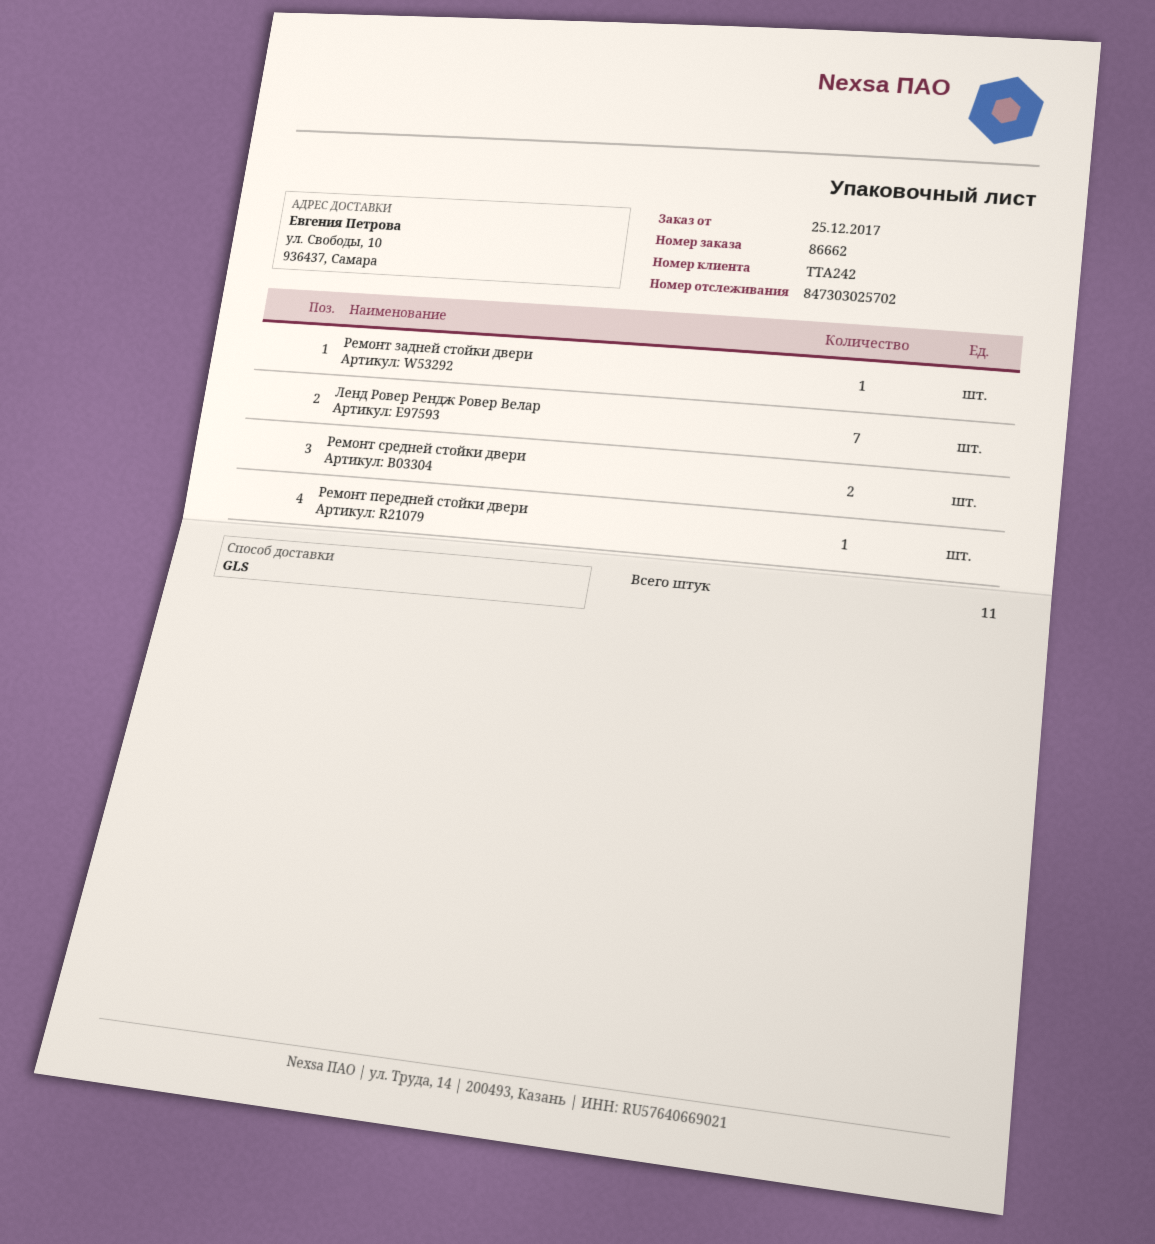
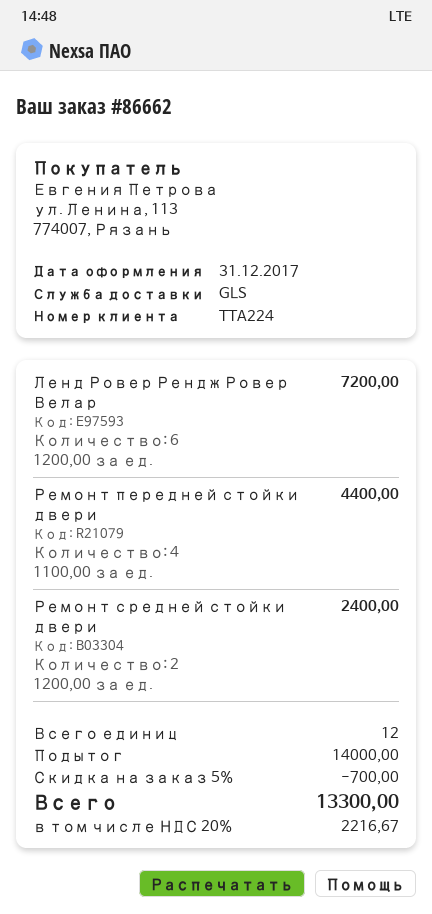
order date: 2017-12-25 -> 2017-12-31
customer number: TTA242 -> TTA224
Ремонт задней стойки двери: 1 -> none
Ленд Ровер Рендж Ровер Велар: 7 -> 6
Ремонт передней стойки двери: 1 -> 4
total quantity: 11 -> 12

